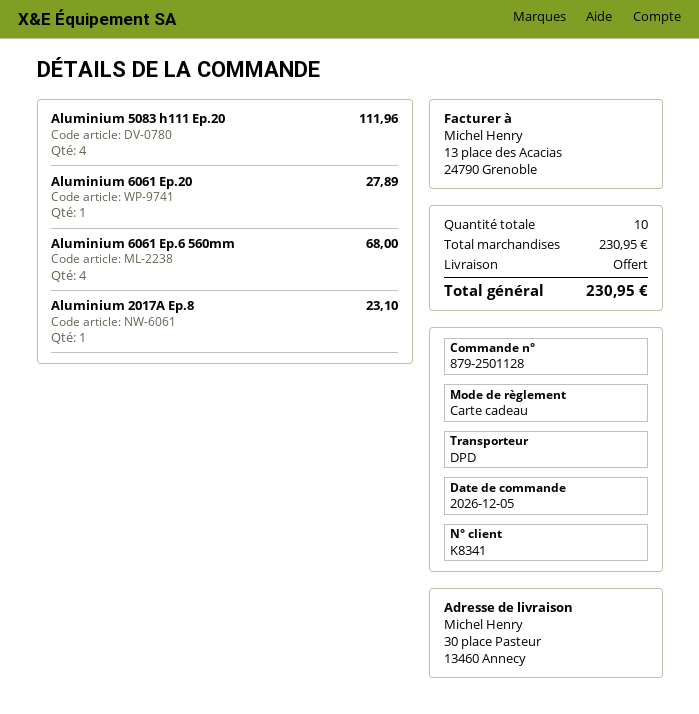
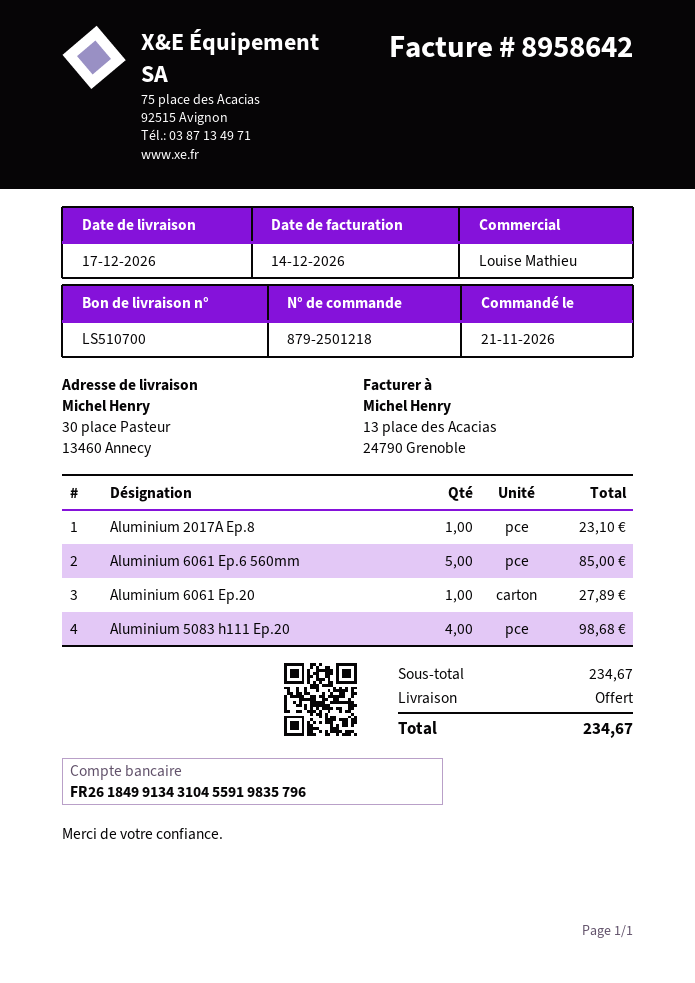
order number: 879-2501128 -> 879-2501218
order date: 2026-12-05 -> 2026-11-21
Aluminium 5083 h111 Ep.20: 4 for 111.96 -> 4 for 98.68
Aluminium 6061 Ep.6 560mm: 4 for 68.00 -> 5 for 85.00
subtotal: 230.95 -> 234.67
total: 230.95 -> 234.67

